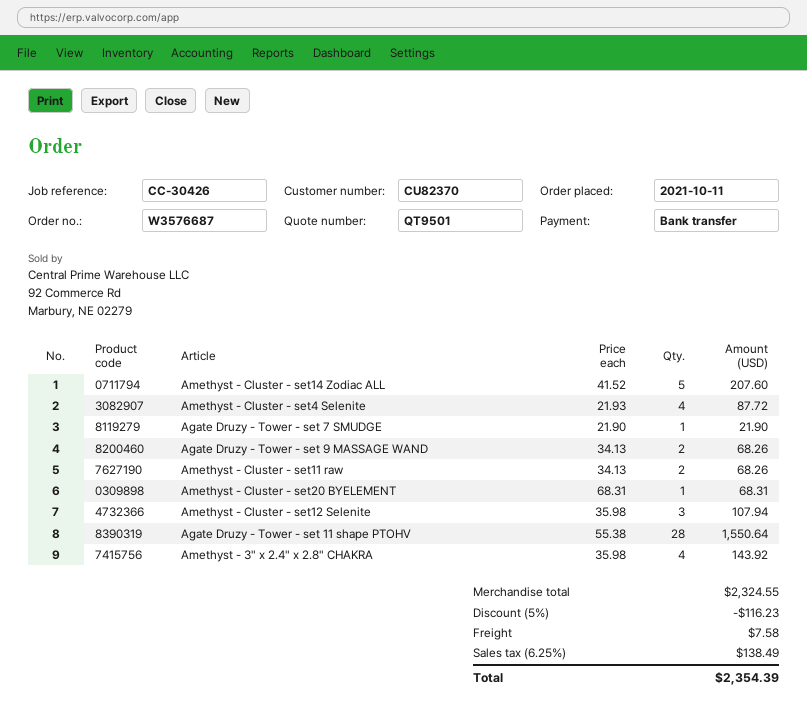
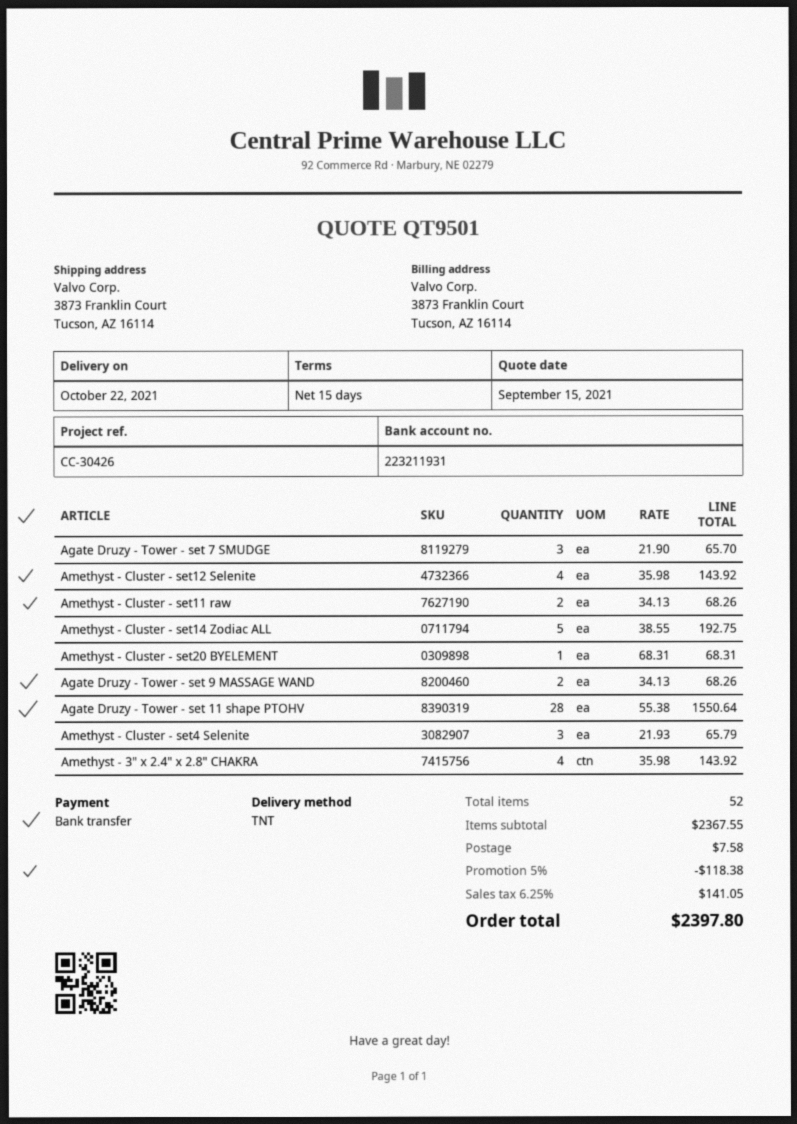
Amethyst - Cluster - set14 Zodiac ALL: 5 x 41.52 = 207.60 -> 5 x 38.55 = 192.75
Amethyst - Cluster - set4 Selenite: 4 x 21.93 = 87.72 -> 3 x 21.93 = 65.79
Agate Druzy - Tower - set 7 SMUDGE: 1 x 21.90 = 21.90 -> 3 x 21.90 = 65.70
Amethyst - Cluster - set12 Selenite: 3 x 35.98 = 107.94 -> 4 x 35.98 = 143.92
subtotal: 2324.55 -> 2367.55
discount: 5% = 116.23 -> 5% = 118.38
tax: 6.25% = 138.49 -> 6.25% = 141.05
total: 2354.39 -> 2397.80

